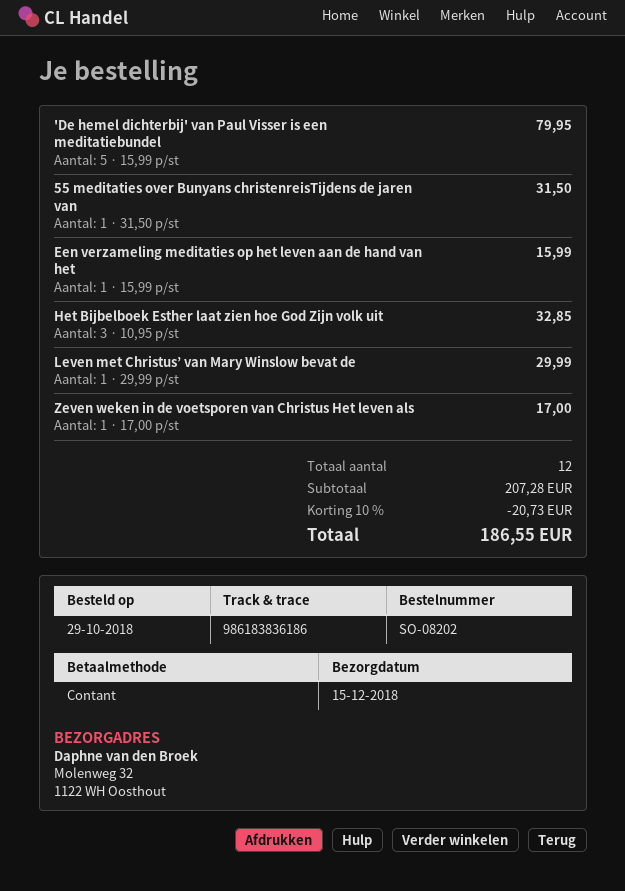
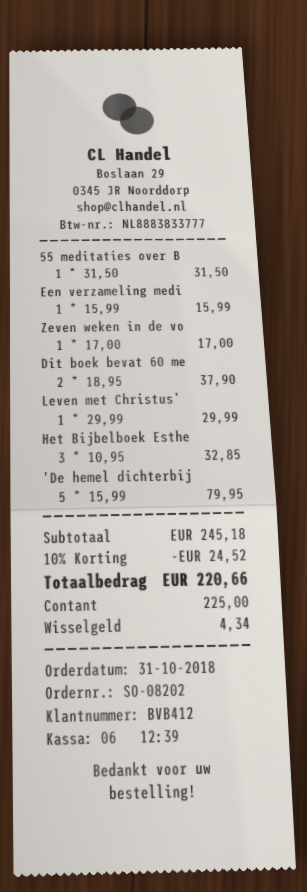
order date: 2018-10-29 -> 2018-10-31
Dit boek bevat 60 me: none -> 2 x 18.95 = 37.90
subtotal: 207.28 -> 245.18
discount: 10% = 20.73 -> 10% = 24.52
total: 186.55 -> 220.66

